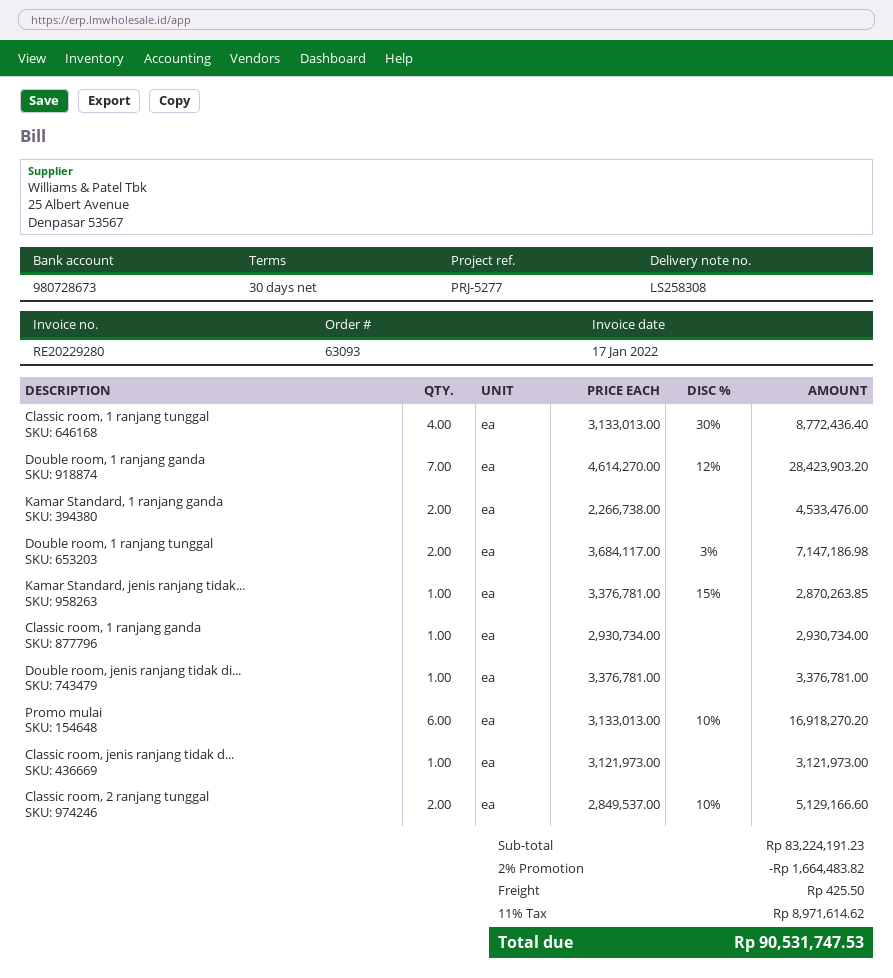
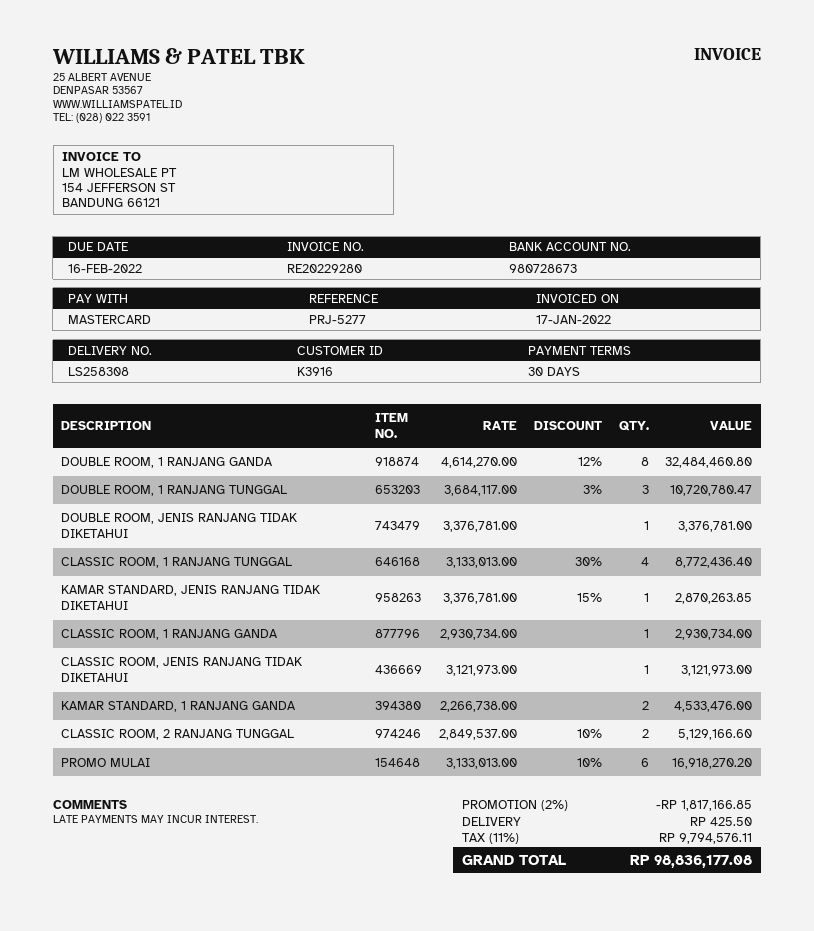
Double room, 1 ranjang ganda: 7 x 4614270.00 - 12% = 28423903.20 -> 8 x 4614270.00 - 12% = 32484460.80
Double room, 1 ranjang tunggal: 2 x 3684117.00 - 3% = 7147186.98 -> 3 x 3684117.00 - 3% = 10720780.47
discount: 2% = 1664483.82 -> 2% = 1817166.85
tax: 11% = 8971614.62 -> 11% = 9794576.11
total: 90531747.53 -> 98836177.08

